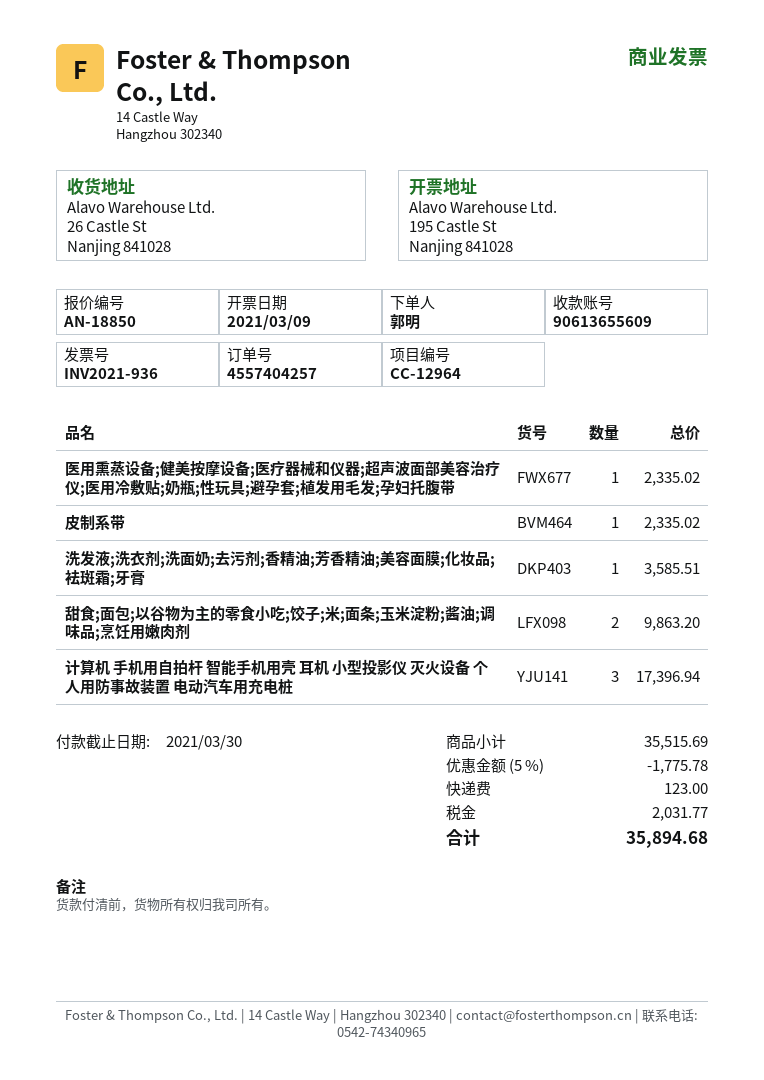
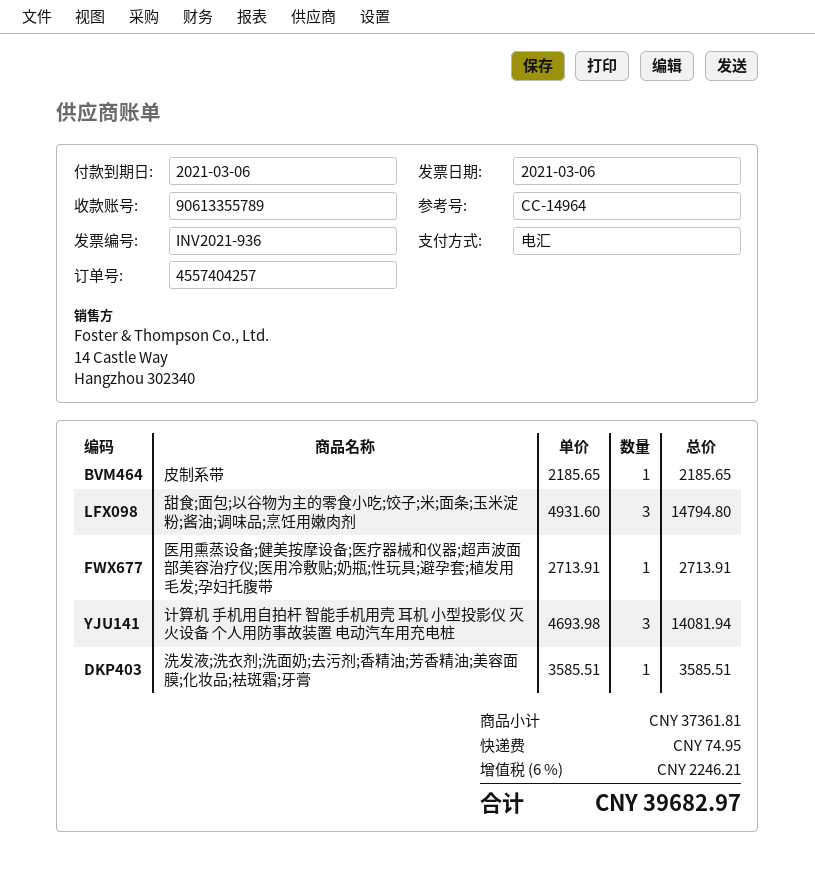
invoice date: 2021-03-09 -> 2021-03-06
due date: 2021-03-30 -> 2021-03-06
reference: CC-12964 -> CC-14964
bank account: 90613655609 -> 90613355789
医用熏蒸设备;健美按摩设备;医疗器械和仪器;超声波面部美容治疗仪;医用冷敷贴;奶瓶;性玩具;避孕套;植发用毛发;孕妇托腹带: 1 for 2335.02 -> 1 for 2713.91
皮制系带: 1 for 2335.02 -> 1 for 2185.65
甜食;面包;以谷物为主的零食小吃;饺子;米;面条;玉米淀粉;酱油;调味品;烹饪用嫩肉剂: 2 for 9863.20 -> 3 for 14794.80
计算机 手机用自拍杆 智能手机用壳 耳机 小型投影仪 灭火设备 个人用防事故装置 电动汽车用充电桩: 3 for 17396.94 -> 3 for 14081.94
subtotal: 35515.69 -> 37361.81
discount: 5% = 1775.78 -> none
shipping: 123.00 -> 74.95
tax: 2031.77 -> 2246.21
total: 35894.68 -> 39682.97

